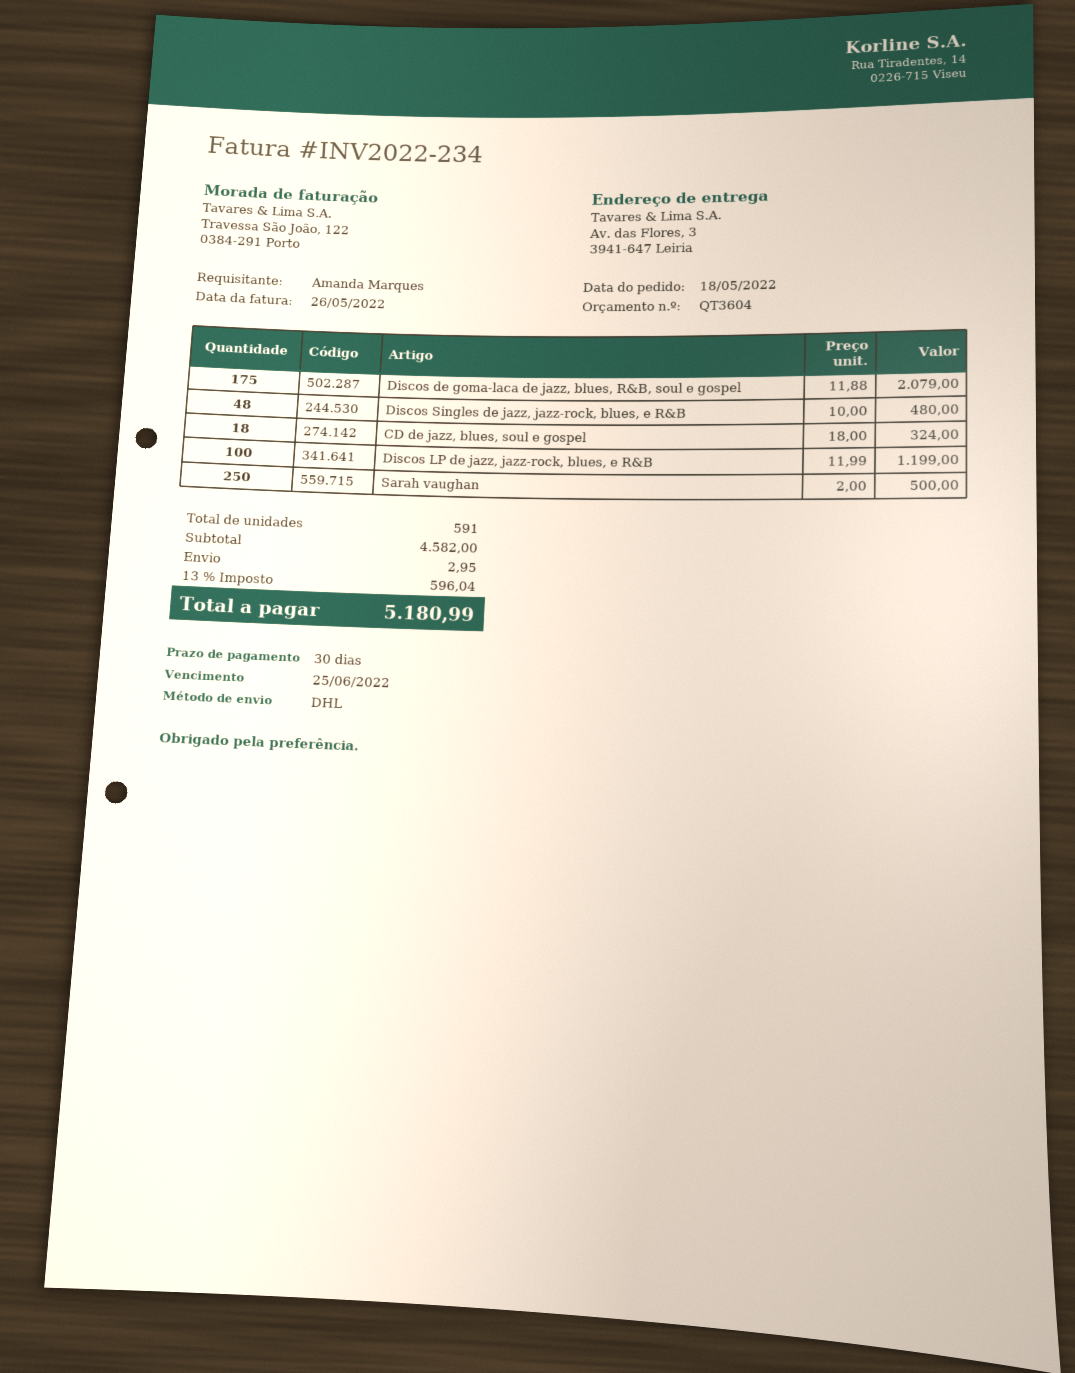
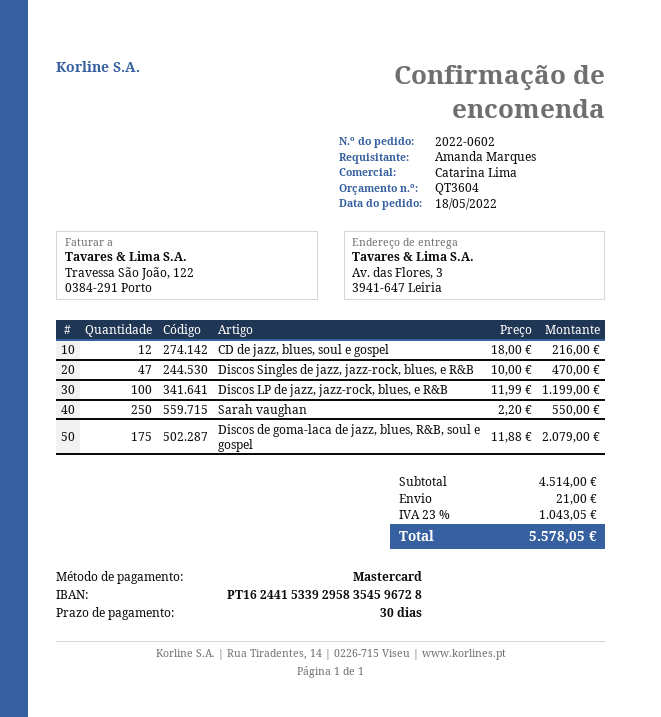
Discos Singles de jazz, jazz-rock, blues, e R&B: 48 x 10.00 = 480.00 -> 47 x 10.00 = 470.00
CD de jazz, blues, soul e gospel: 18 x 18.00 = 324.00 -> 12 x 18.00 = 216.00
Sarah vaughan: 250 x 2.00 = 500.00 -> 250 x 2.20 = 550.00
subtotal: 4582.00 -> 4514.00
shipping: 2.95 -> 21.00
tax: 13% = 596.04 -> 23% = 1043.05
total: 5180.99 -> 5578.05

